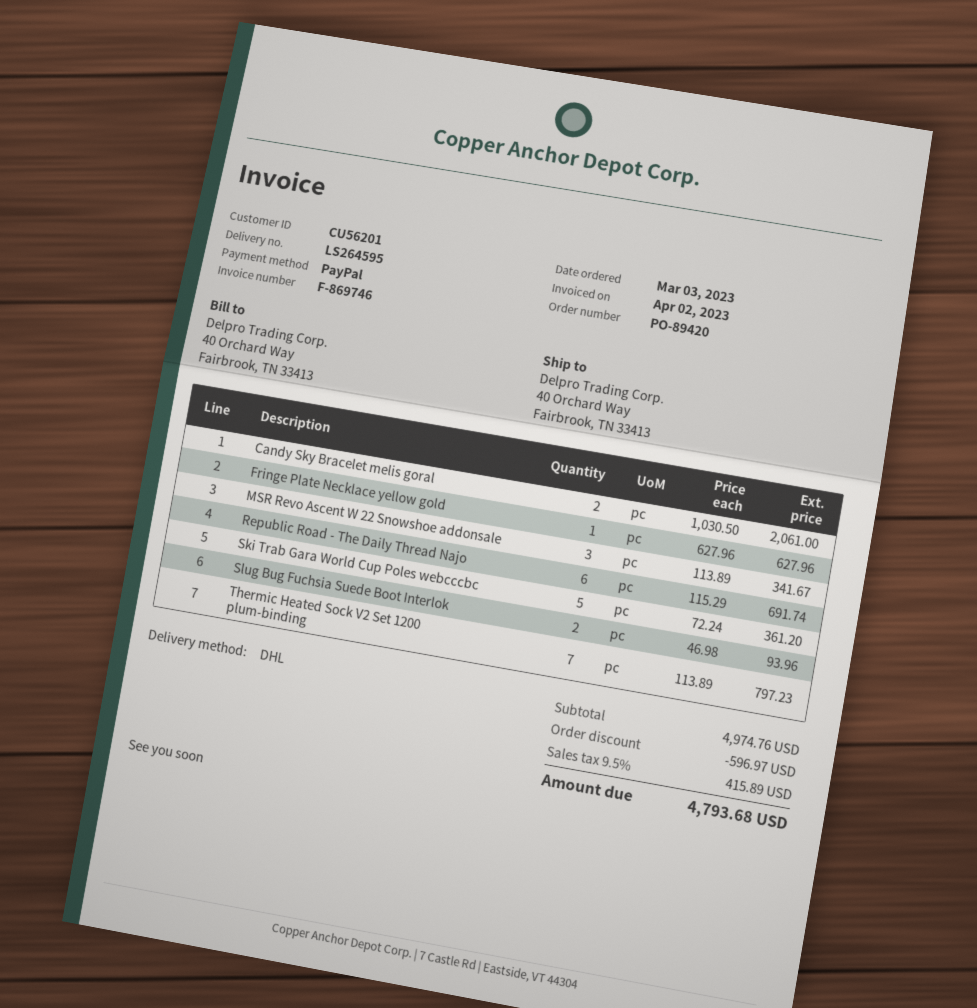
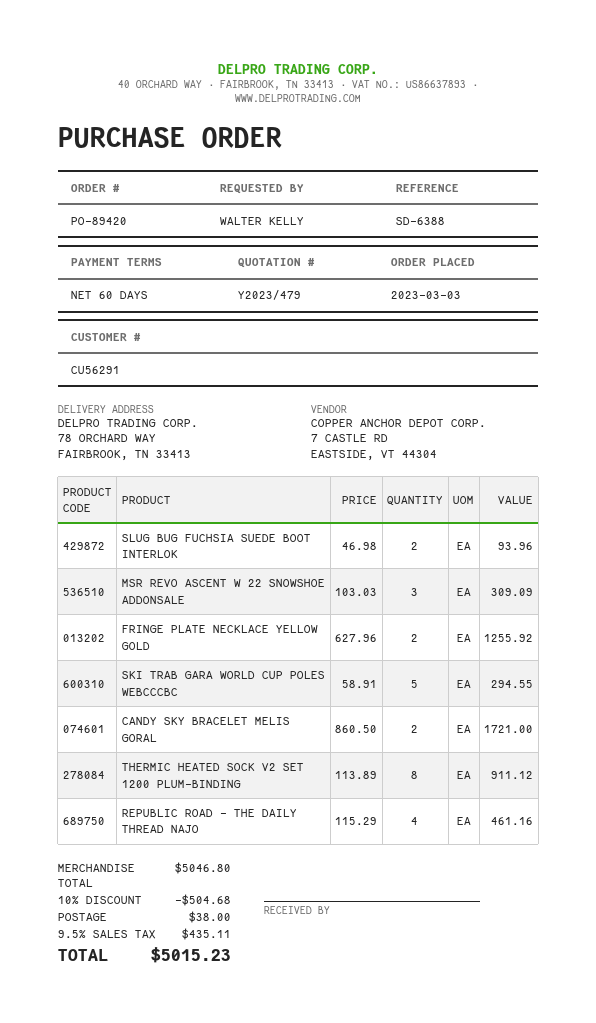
customer number: CU56201 -> CU56291
ship to: 40 Orchard Way, Fairbrook, TN 33413 -> 78 ORCHARD WAY, FAIRBROOK, TN 33413
Candy Sky Bracelet melis goral: 2 x 1030.50 = 2061.00 -> 2 x 860.50 = 1721.00
Fringe Plate Necklace yellow gold: 1 x 627.96 = 627.96 -> 2 x 627.96 = 1255.92
MSR Revo Ascent W 22 Snowshoe addonsale: 3 x 113.89 = 341.67 -> 3 x 103.03 = 309.09
Republic Road - The Daily Thread Najo: 6 x 115.29 = 691.74 -> 4 x 115.29 = 461.16
Ski Trab Gara World Cup Poles webcccbc: 5 x 72.24 = 361.20 -> 5 x 58.91 = 294.55
Thermic Heated Sock V2 Set 1200 plum-binding: 7 x 113.89 = 797.23 -> 8 x 113.89 = 911.12
subtotal: 4974.76 -> 5046.80
discount: 596.97 -> 504.68
shipping: none -> 38.00
tax: 9.5% = 415.89 -> 9.5% = 435.11
total: 4793.68 -> 5015.23

